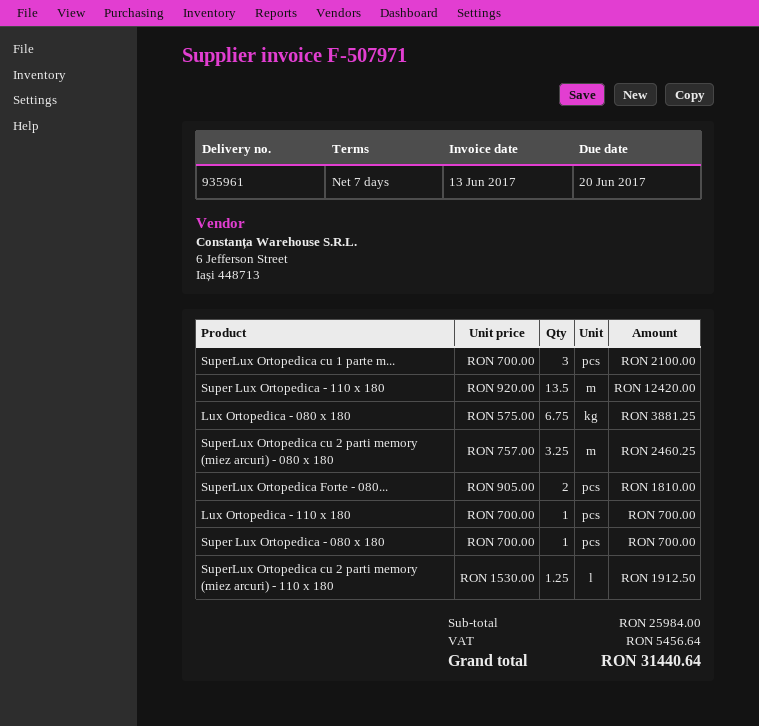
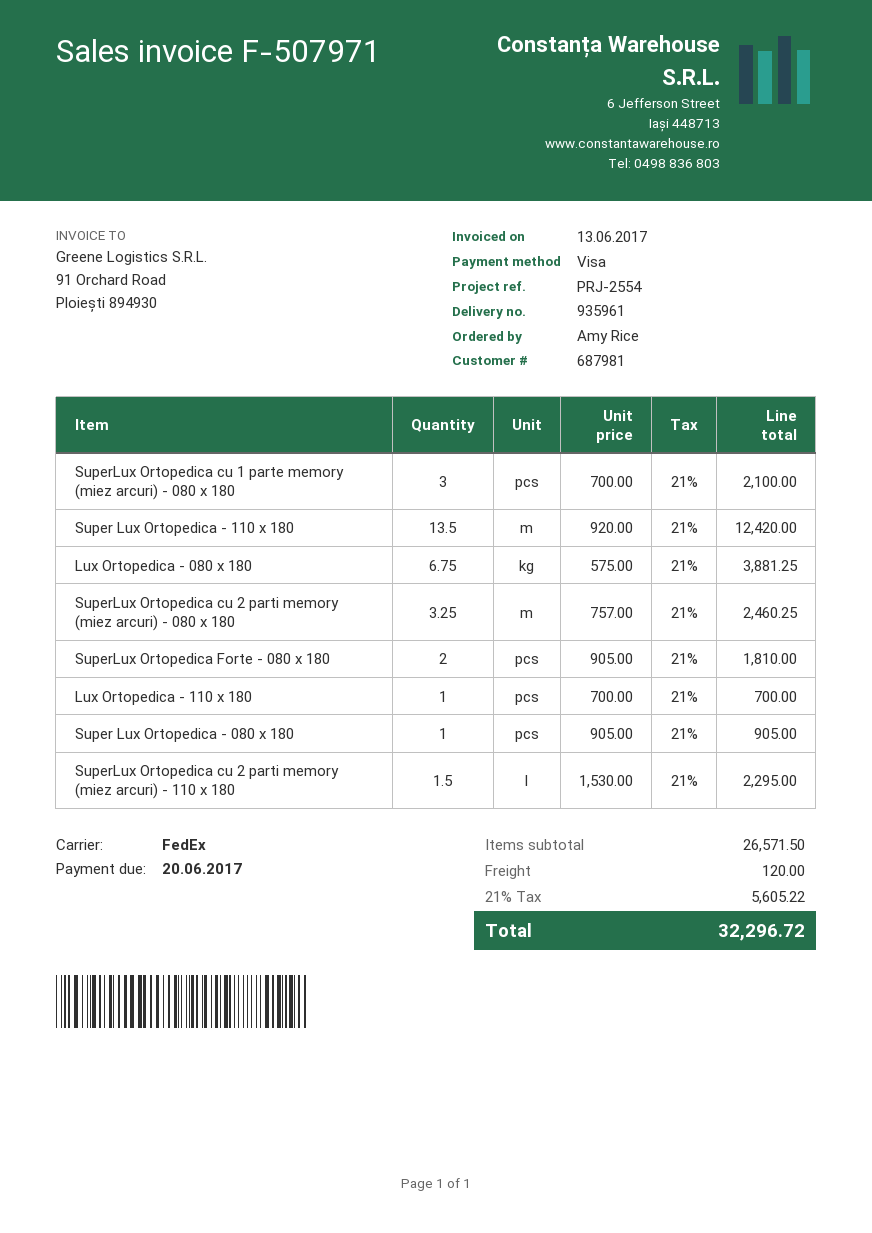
Super Lux Ortopedica - 080 x 180: 1 x 700.00 = 700.00 -> 1 x 905.00 = 905.00
SuperLux Ortopedica cu 2 parti memory (miez arcuri) - 110 x 180: 1.25 x 1530.00 = 1912.50 -> 1.5 x 1530.00 = 2295.00
subtotal: 25984.00 -> 26571.50
shipping: none -> 120.00
tax: 5456.64 -> 5605.22
total: 31440.64 -> 32296.72

